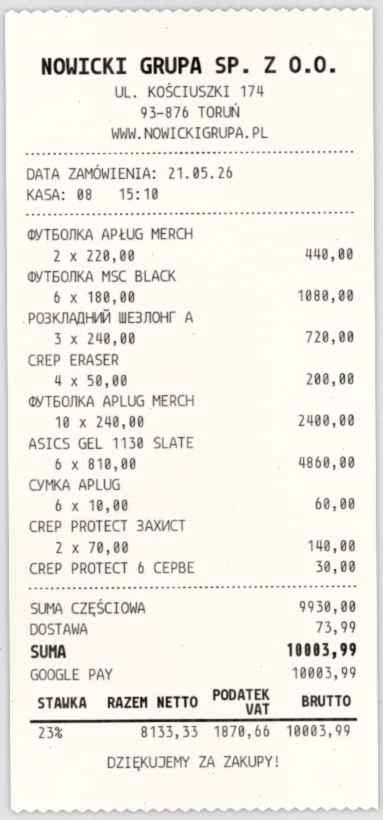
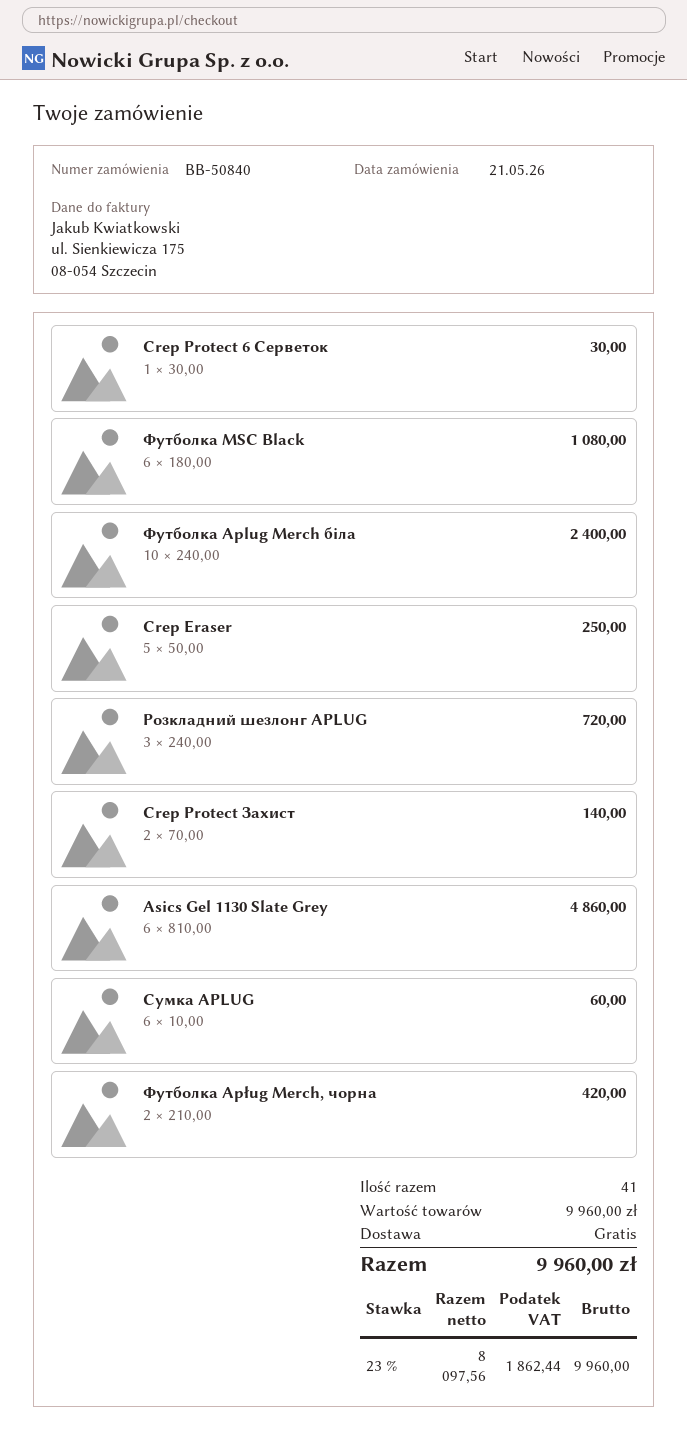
ФУТБОЛКА APŁUG MERCH: 2 x 220.00 = 440.00 -> 2 x 210.00 = 420.00
CREP ERASER: 4 x 50.00 = 200.00 -> 5 x 50.00 = 250.00
subtotal: 9930.00 -> 9960.00
shipping: 73.99 -> 0.00
net: 8133.33 -> 8097.56
tax: 23% = 1870.66 -> 23% = 1862.44
total: 10003.99 -> 9960.00

